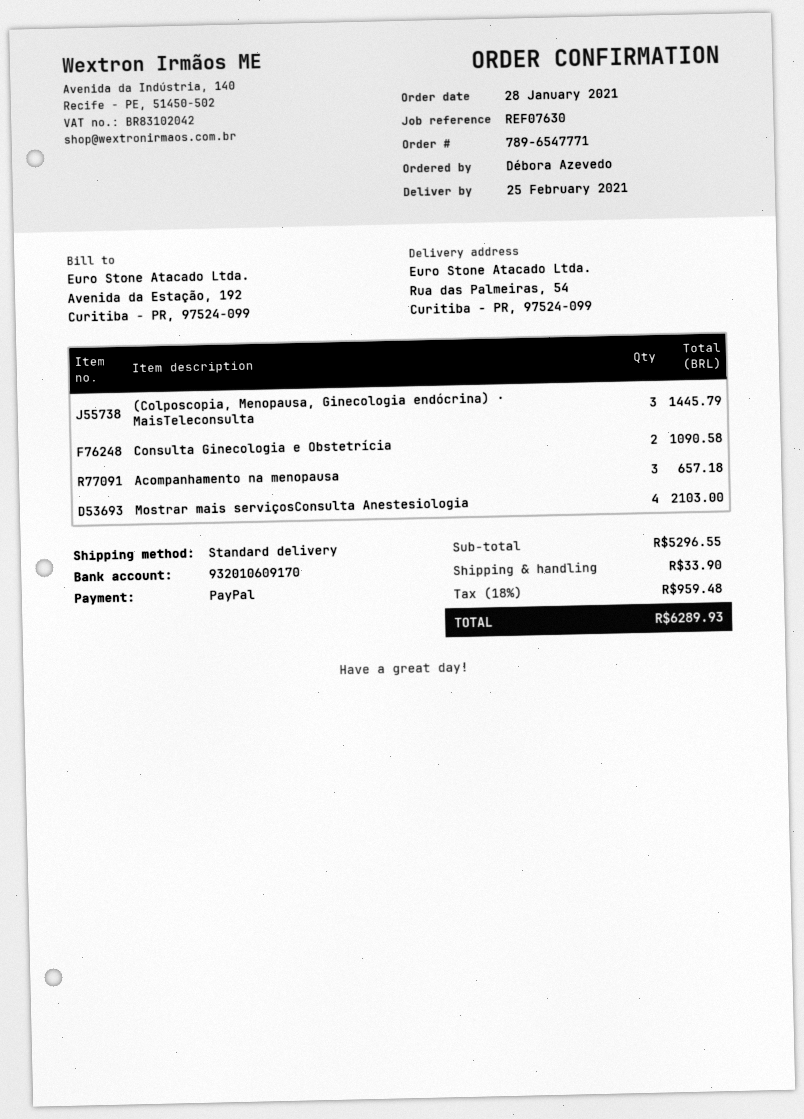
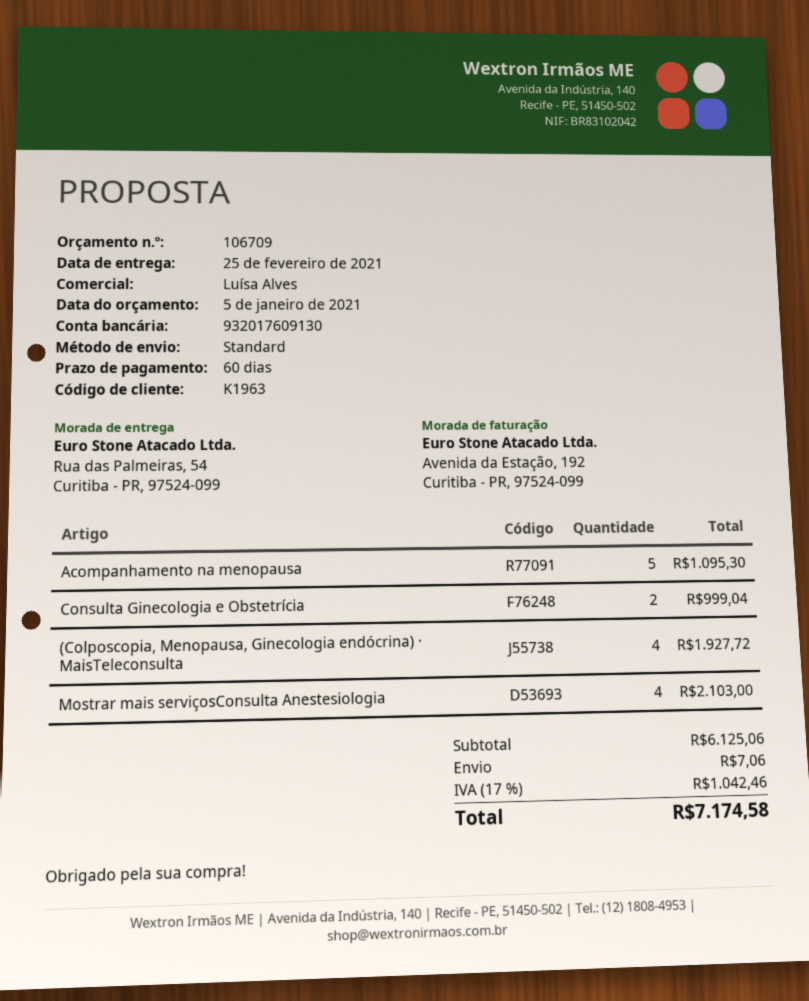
bank account: 932010609170 -> 932017609130
(Colposcopia, Menopausa, Ginecologia endócrina) · MaisTeleconsulta: 3 for 1445.79 -> 4 for 1927.72
Consulta Ginecologia e Obstetrícia: 2 for 1090.58 -> 2 for 999.04
Acompanhamento na menopausa: 3 for 657.18 -> 5 for 1095.30
subtotal: 5296.55 -> 6125.06
shipping: 33.90 -> 7.06
tax: 18% = 959.48 -> 17% = 1042.46
total: 6289.93 -> 7174.58

